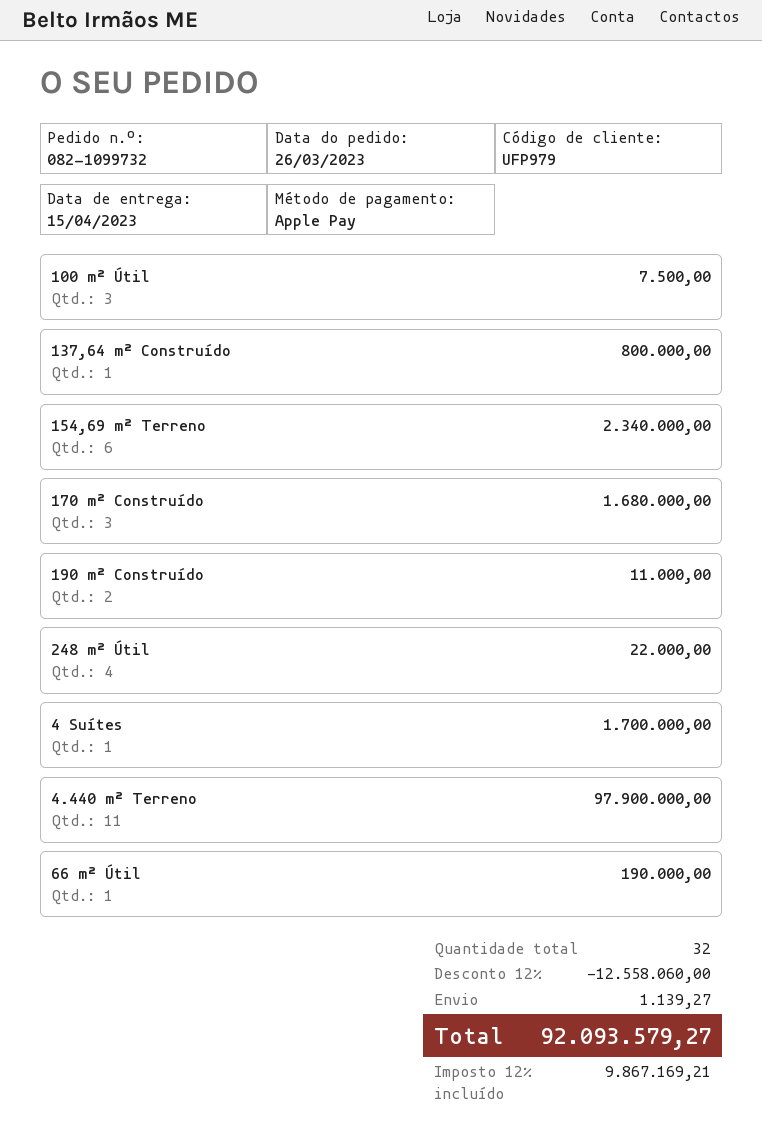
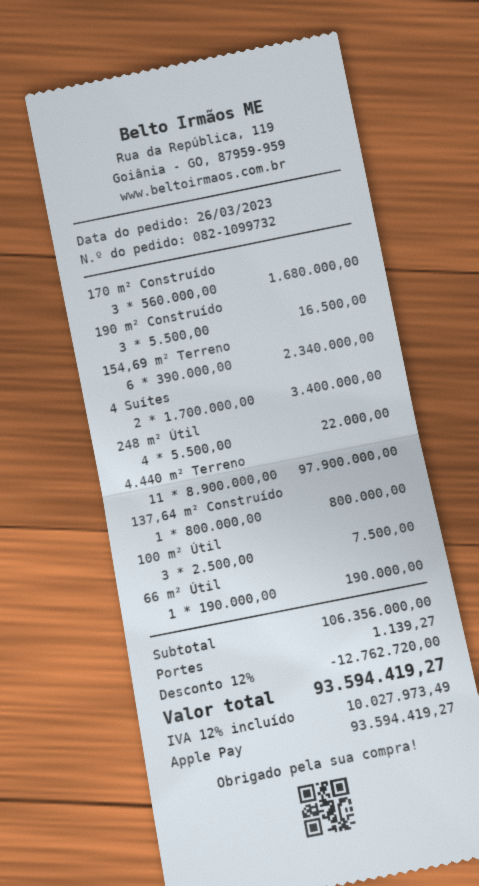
190 m² Construído: 2 for 11000.00 -> 3 for 16500.00
4 Suítes: 1 for 1700000.00 -> 2 for 3400000.00
discount: 12% = 12558060.00 -> 12% = 12762720.00
tax: 12% = 9867169.21 -> 12% = 10027973.49
total: 92093579.27 -> 93594419.27

